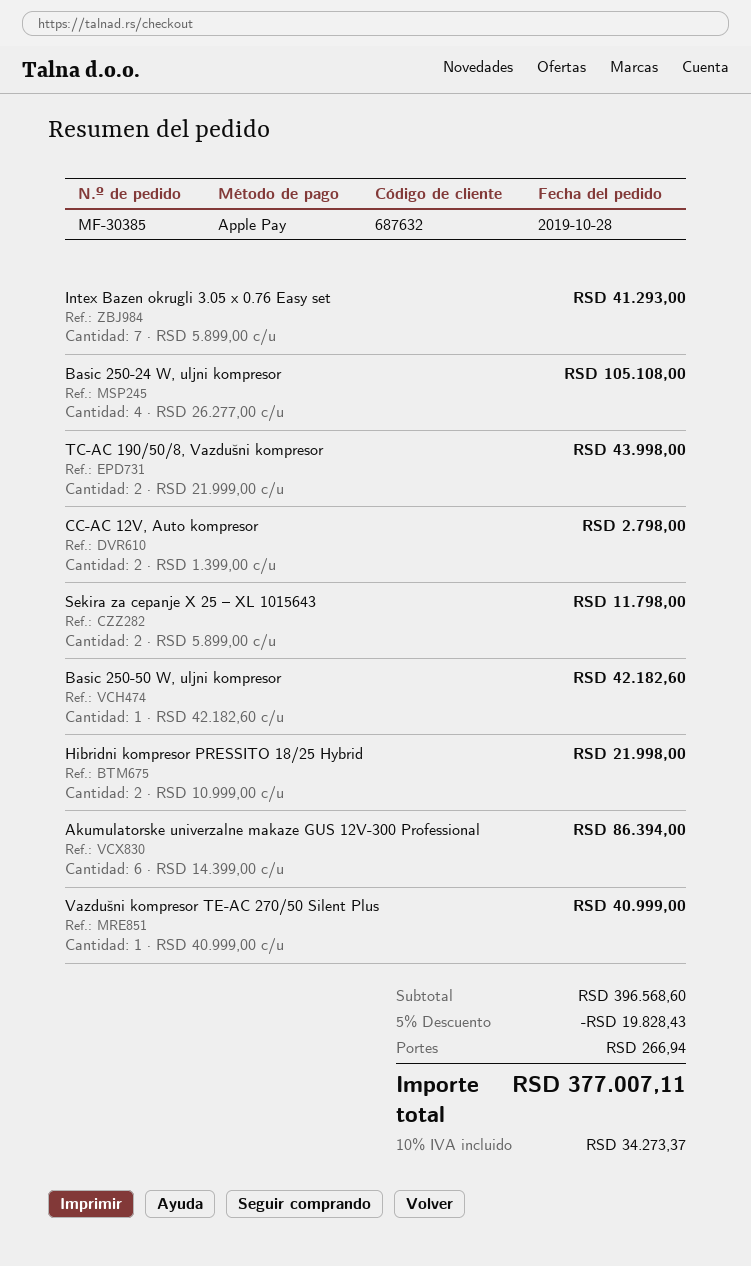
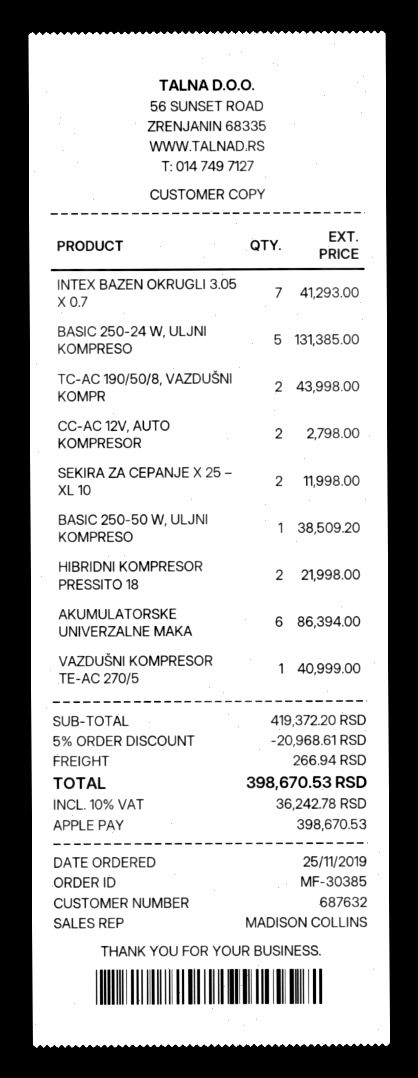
order date: 2019-10-28 -> 2019-11-25
Basic 250-24 W, uljni kompresor: 4 for 105108.00 -> 5 for 131385.00
Sekira za cepanje X 25 – XL 1015643: 2 for 11798.00 -> 2 for 11998.00
Basic 250-50 W, uljni kompresor: 1 for 42182.60 -> 1 for 38509.20
subtotal: 396568.60 -> 419372.20
discount: 5% = 19828.43 -> 5% = 20968.61
tax: 10% = 34273.37 -> 10% = 36242.78
total: 377007.11 -> 398670.53

